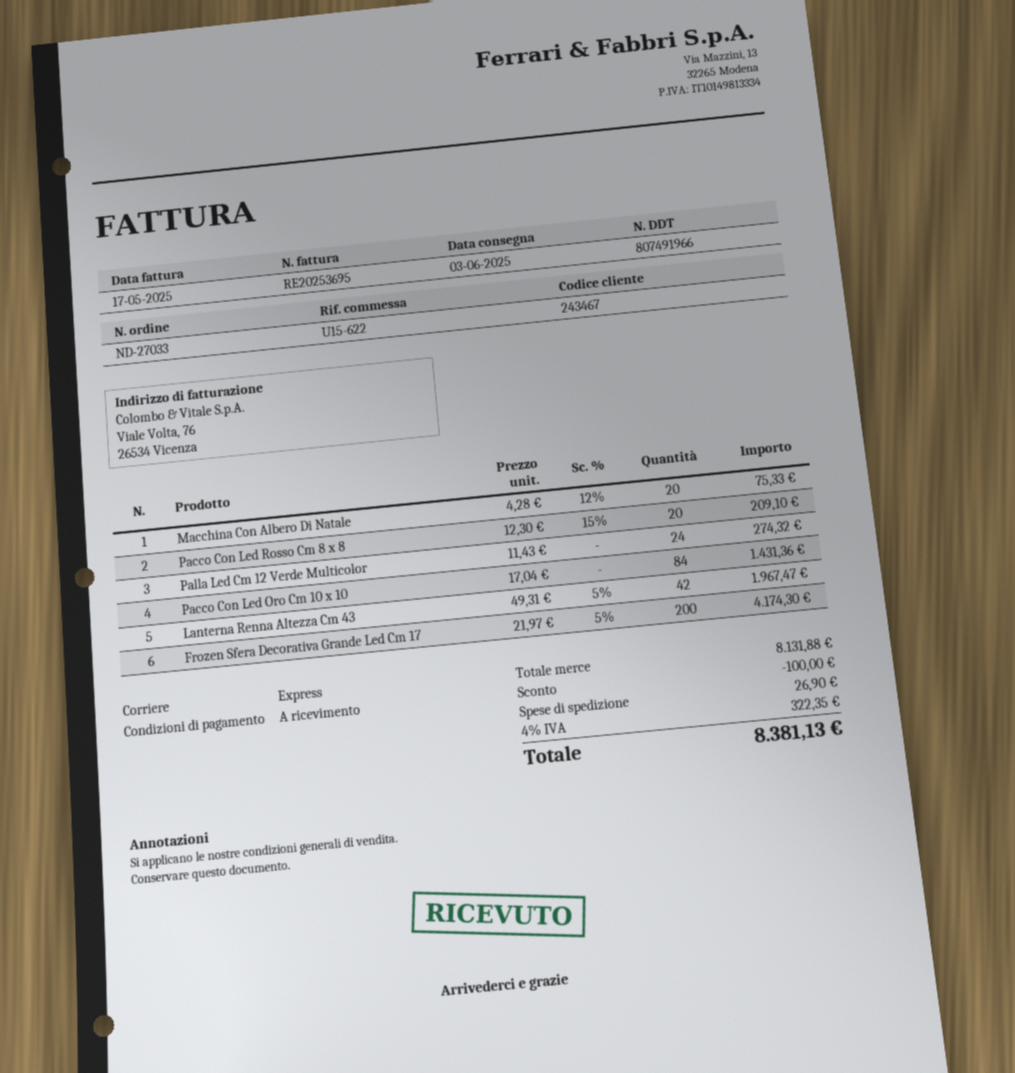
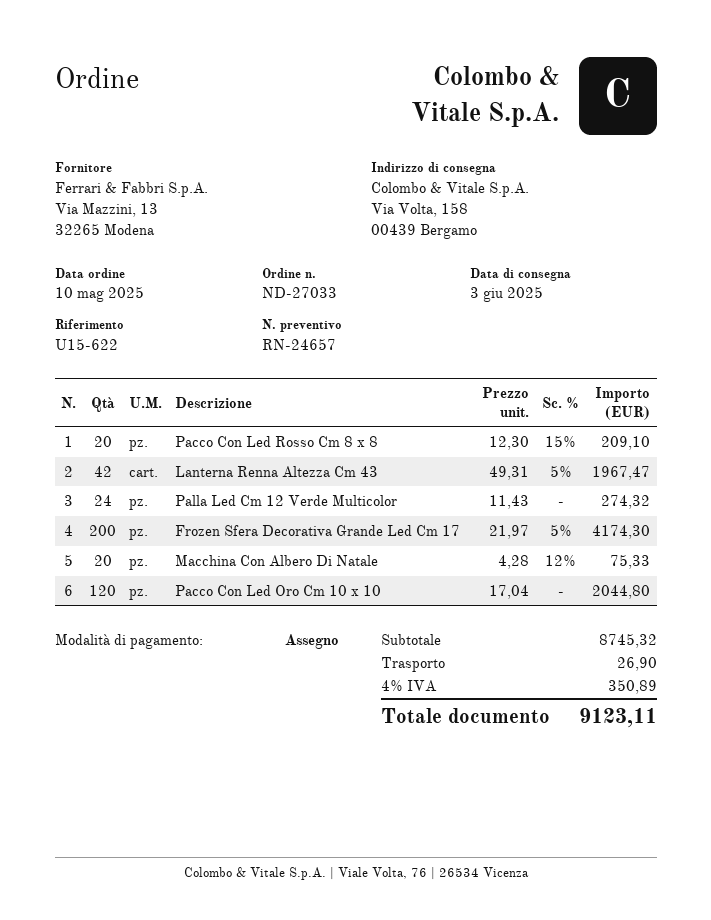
Pacco Con Led Oro Cm 10 x 10: 84 x 17.04 = 1431.36 -> 120 x 17.04 = 2044.80
subtotal: 8131.88 -> 8745.32
discount: 100.00 -> none
tax: 4% = 322.35 -> 4% = 350.89
total: 8381.13 -> 9123.11

